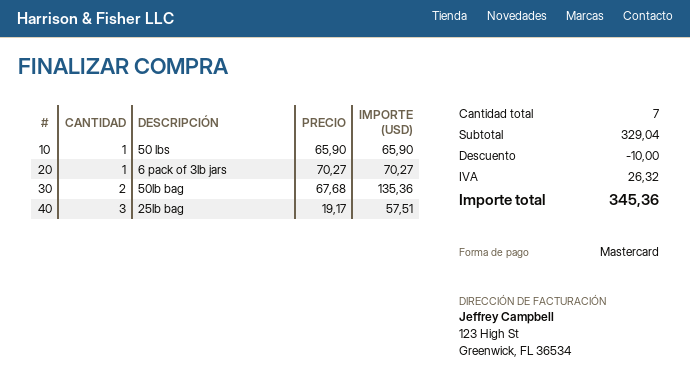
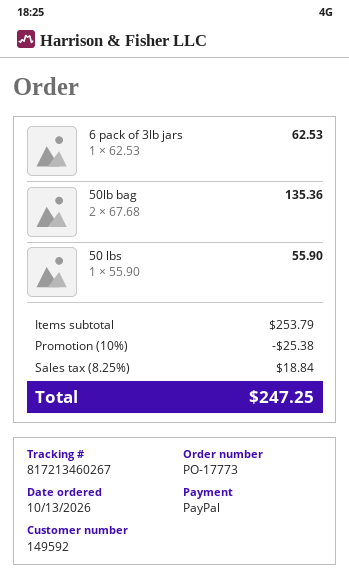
payment method: Mastercard -> PayPal
50 lbs: 1 x 65.90 = 65.90 -> 1 x 55.90 = 55.90
6 pack of 3lb jars: 1 x 70.27 = 70.27 -> 1 x 62.53 = 62.53
25lb bag: 3 x 19.17 = 57.51 -> none
subtotal: 329.04 -> 253.79
discount: 10.00 -> 25.38
tax: 26.32 -> 18.84
total: 345.36 -> 247.25

